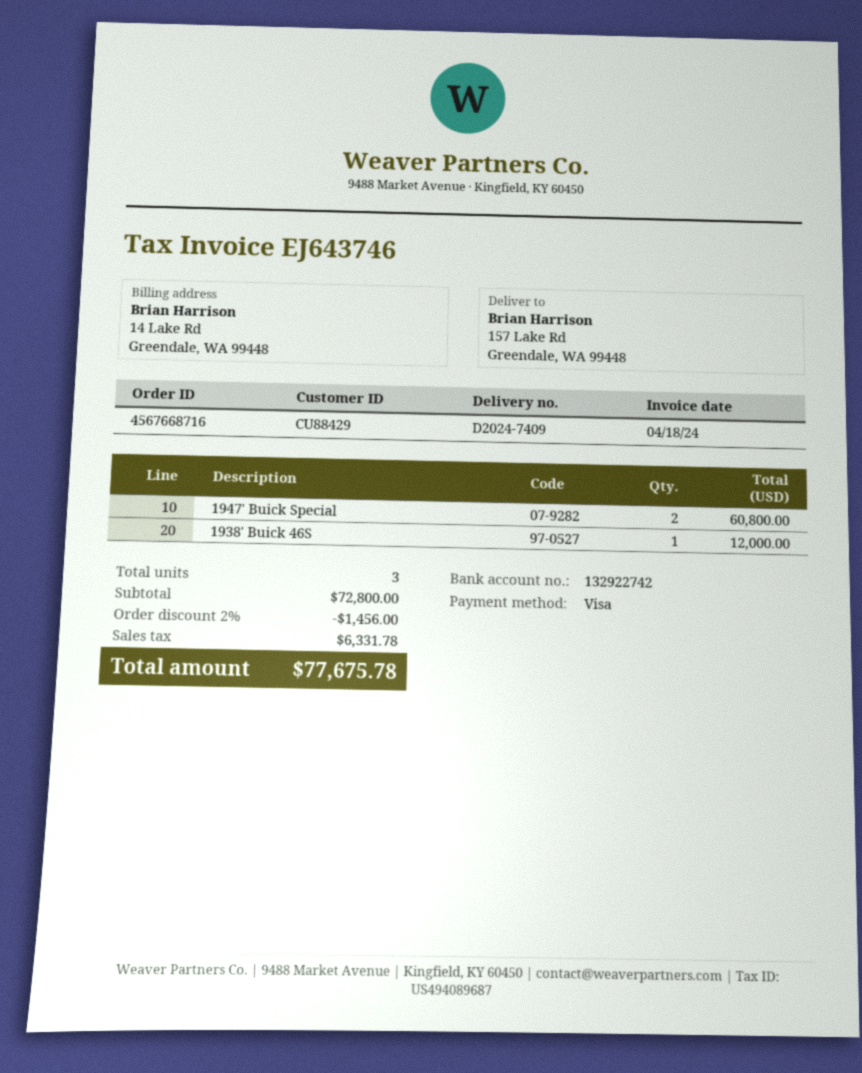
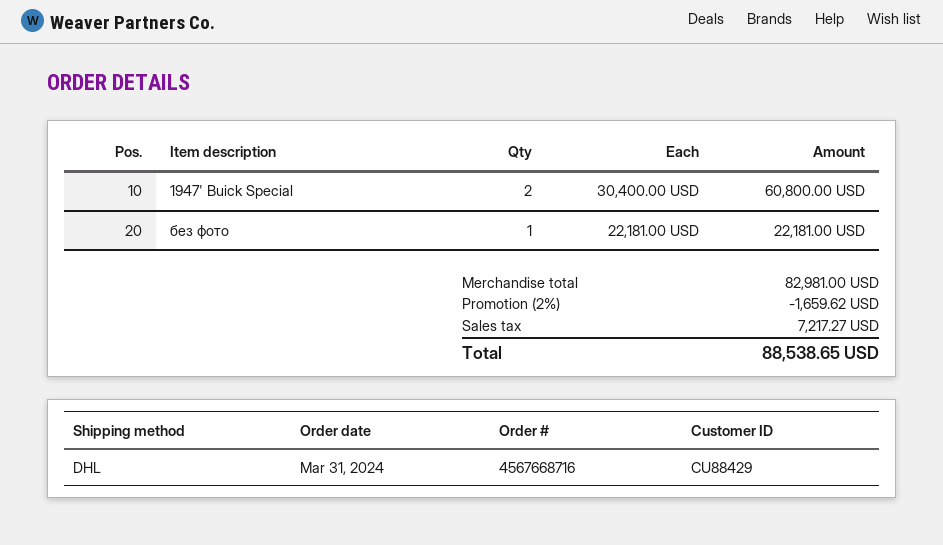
1938' Buick 46S: 1 for 12000.00 -> none
без фото: none -> 1 for 22181.00
subtotal: 72800.00 -> 82981.00
discount: 2% = 1456.00 -> 2% = 1659.62
tax: 6331.78 -> 7217.27
total: 77675.78 -> 88538.65

